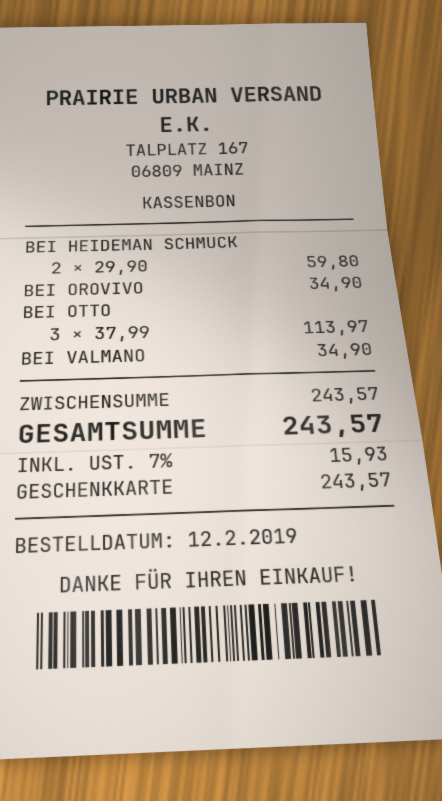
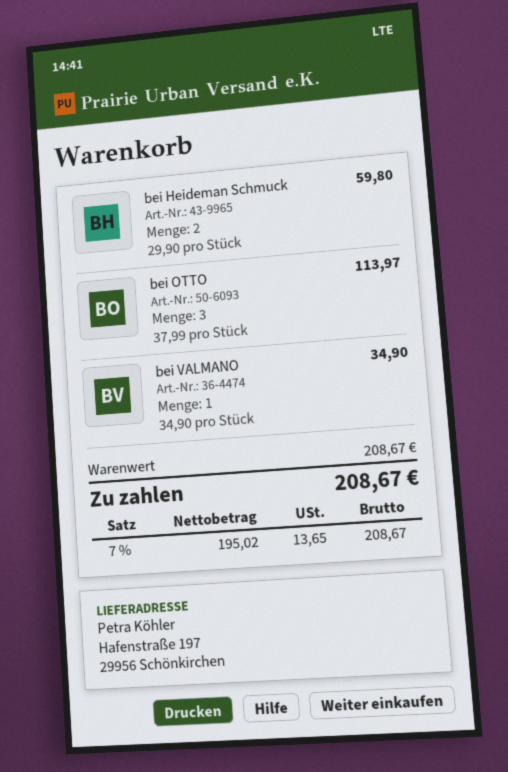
BEI OROVIVO: 1 x 34.90 = 34.90 -> none
subtotal: 243.57 -> 208.67
tax: 7% = 15.93 -> 7% = 13.65
total: 243.57 -> 208.67

